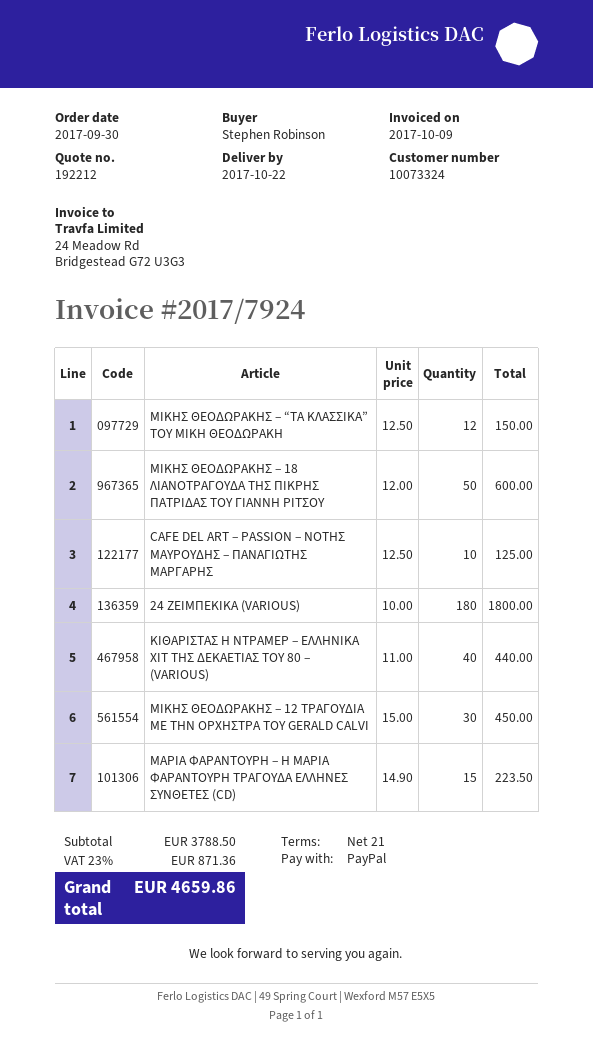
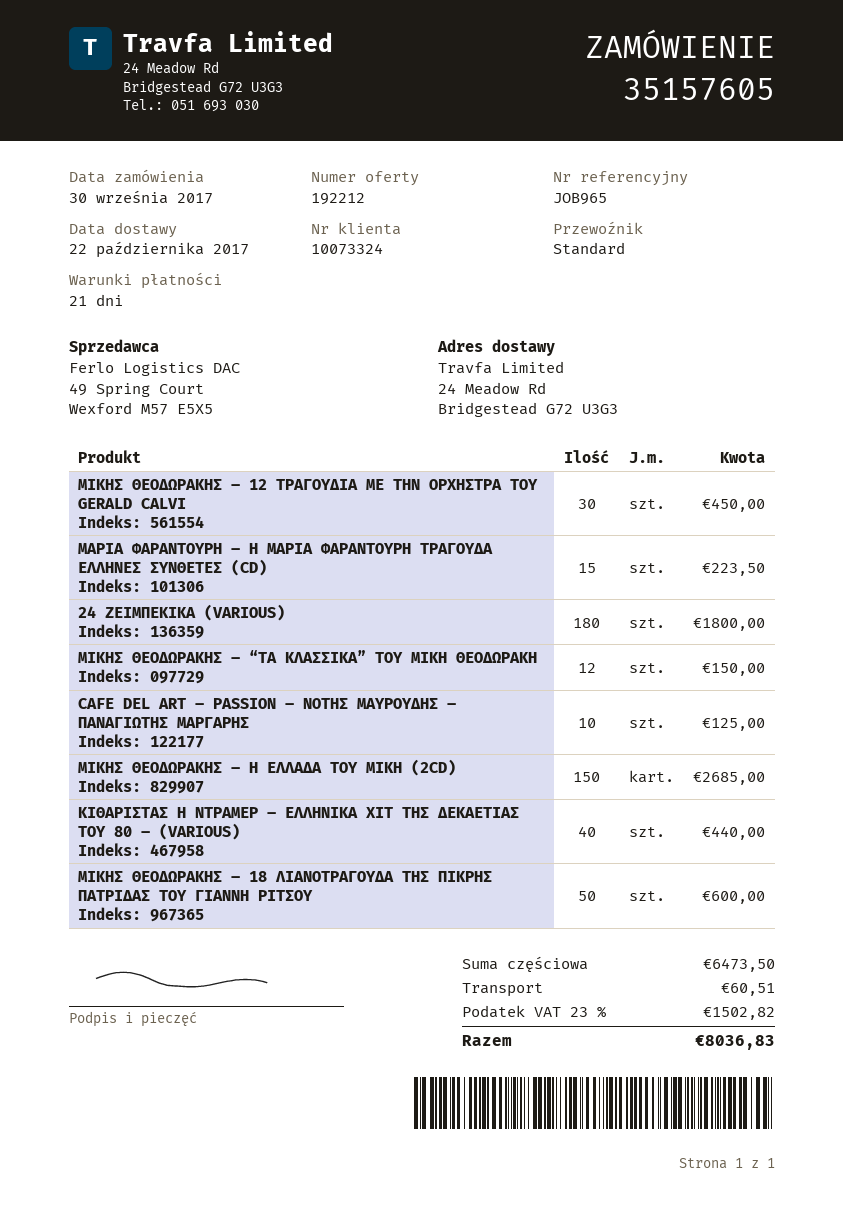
ΜΙΚΗΣ ΘΕΟΔΩΡΑΚΗΣ – Η ΕΛΛΑΔΑ ΤΟΥ ΜΙΚΗ (2CD): none -> 150 for 2685.00
subtotal: 3788.50 -> 6473.50
shipping: none -> 60.51
tax: 23% = 871.36 -> 23% = 1502.82
total: 4659.86 -> 8036.83

